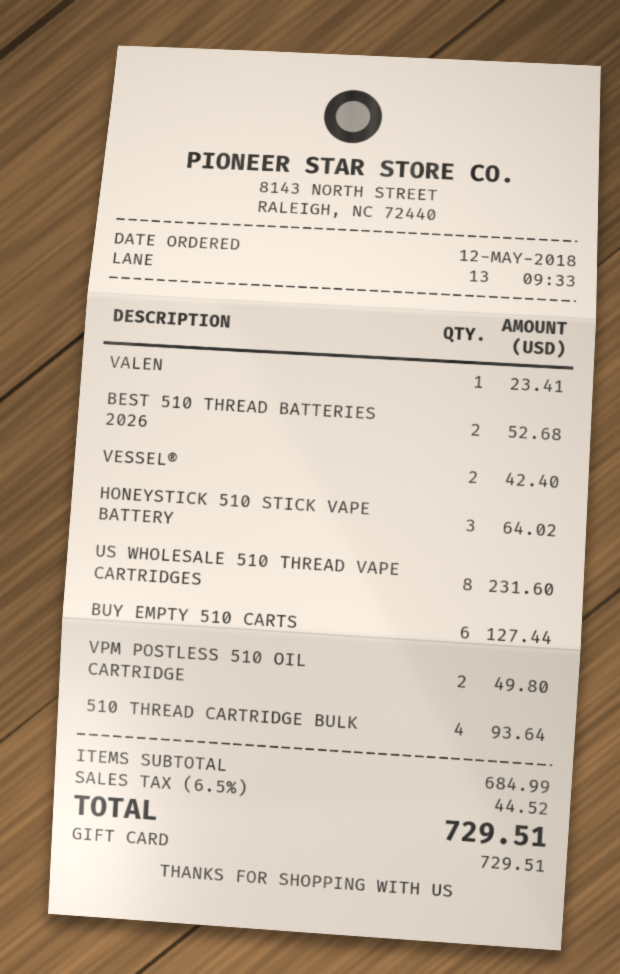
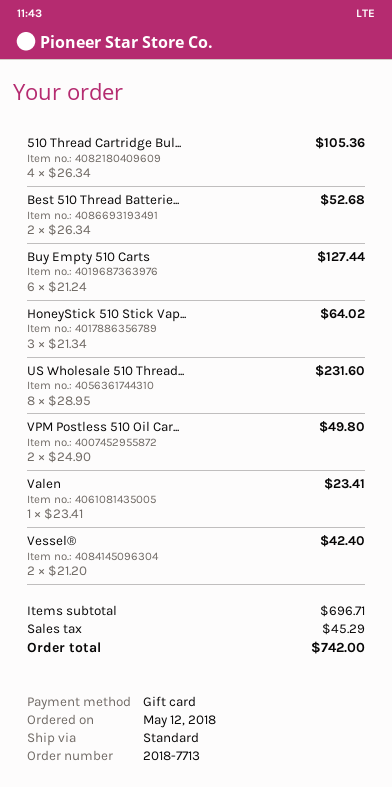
510 THREAD CARTRIDGE BULK: 4 for 93.64 -> 4 for 105.36
subtotal: 684.99 -> 696.71
tax: 44.52 -> 45.29
total: 729.51 -> 742.00

